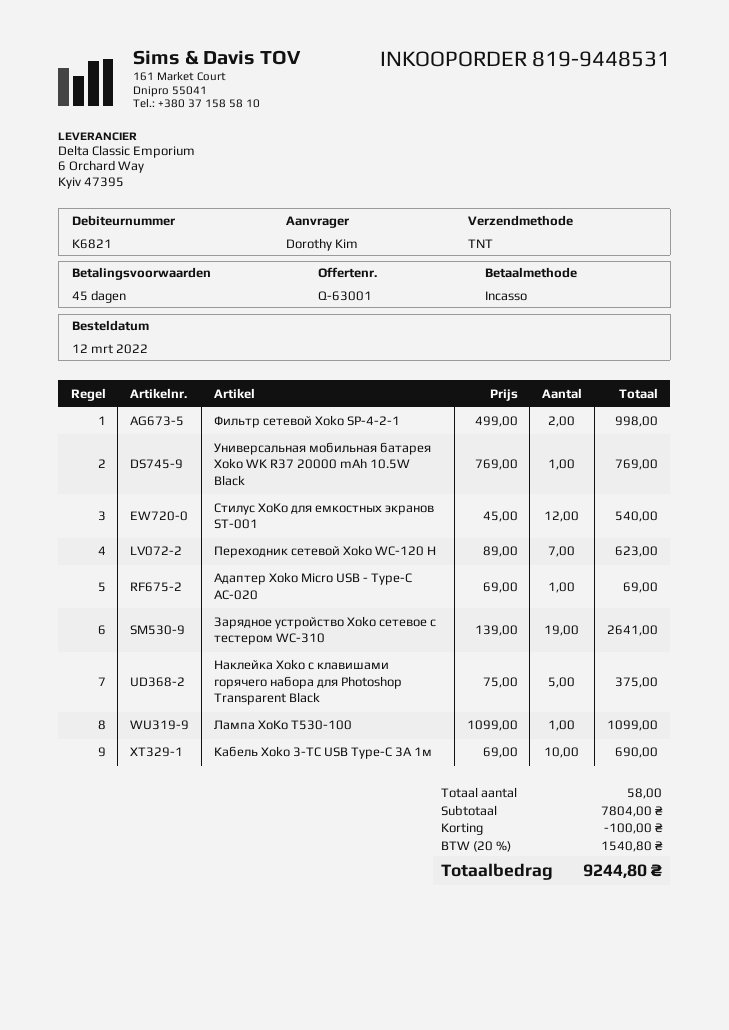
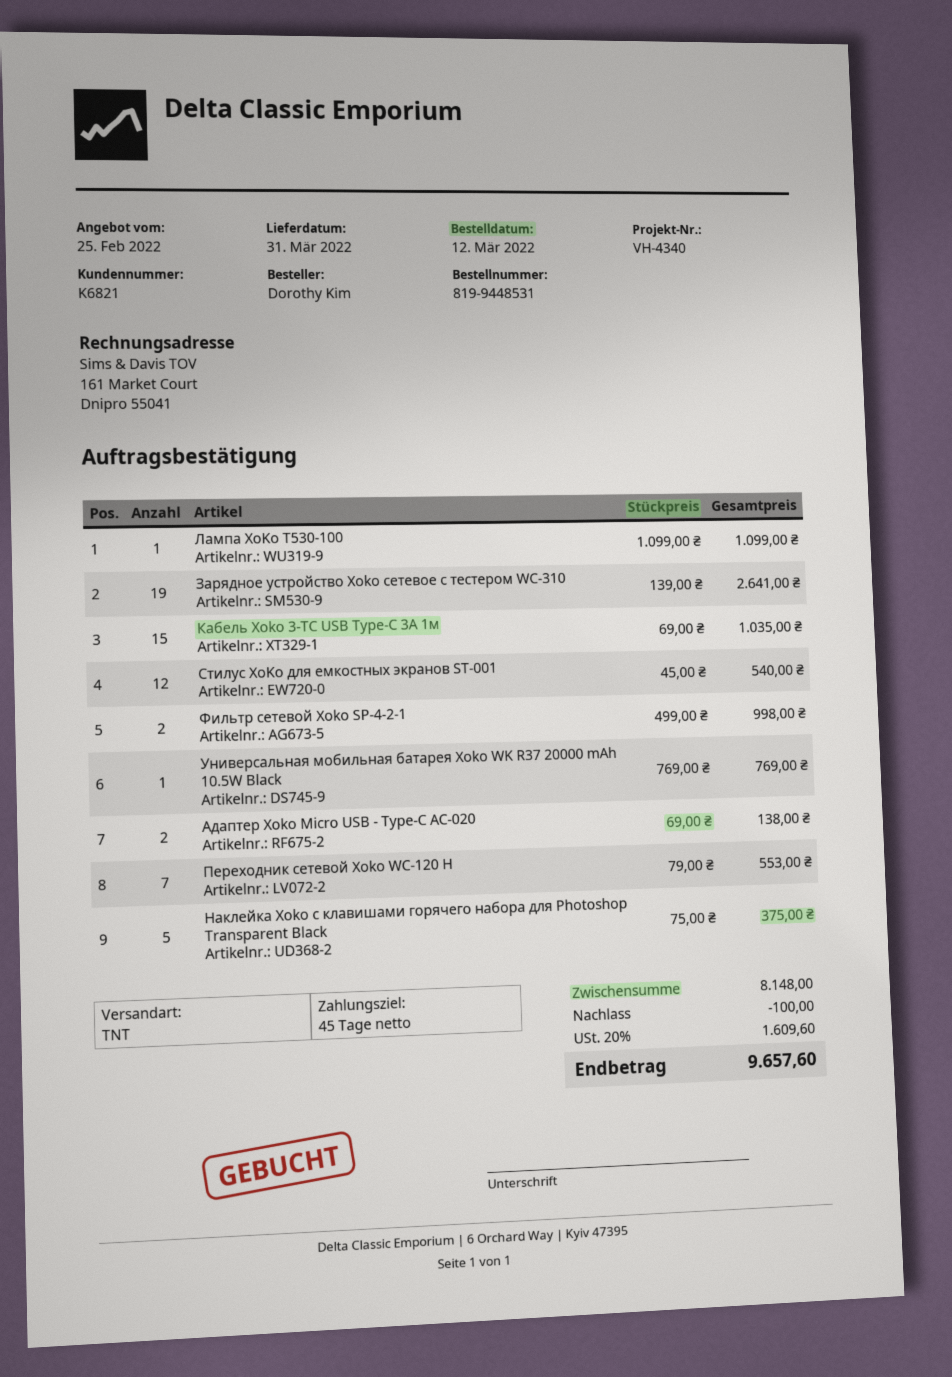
Переходник сетевой Xoko WC-120 Н: 7 x 89.00 = 623.00 -> 7 x 79.00 = 553.00
Адаптер Xoko Micro USB - Type-C AC-020: 1 x 69.00 = 69.00 -> 2 x 69.00 = 138.00
Кабель Xoko 3-TC USB Type-C 3A 1м: 10 x 69.00 = 690.00 -> 15 x 69.00 = 1035.00
subtotal: 7804.00 -> 8148.00
tax: 20% = 1540.80 -> 20% = 1609.60
total: 9244.80 -> 9657.60

